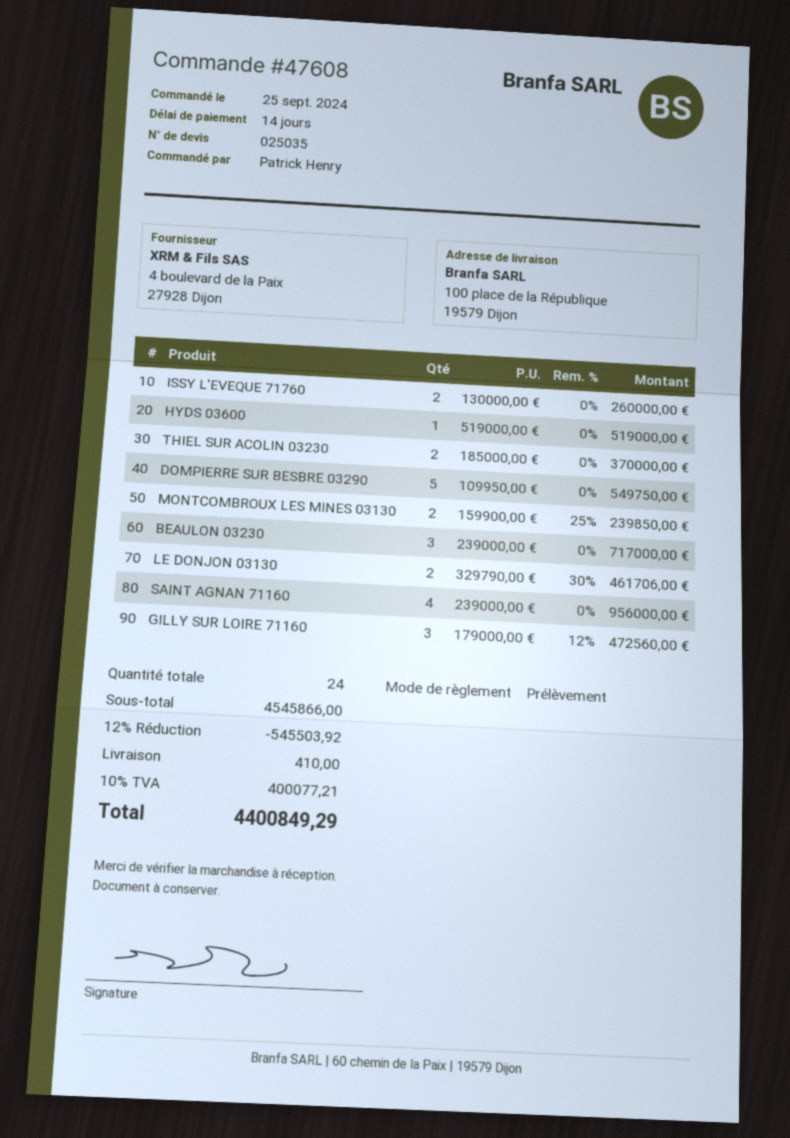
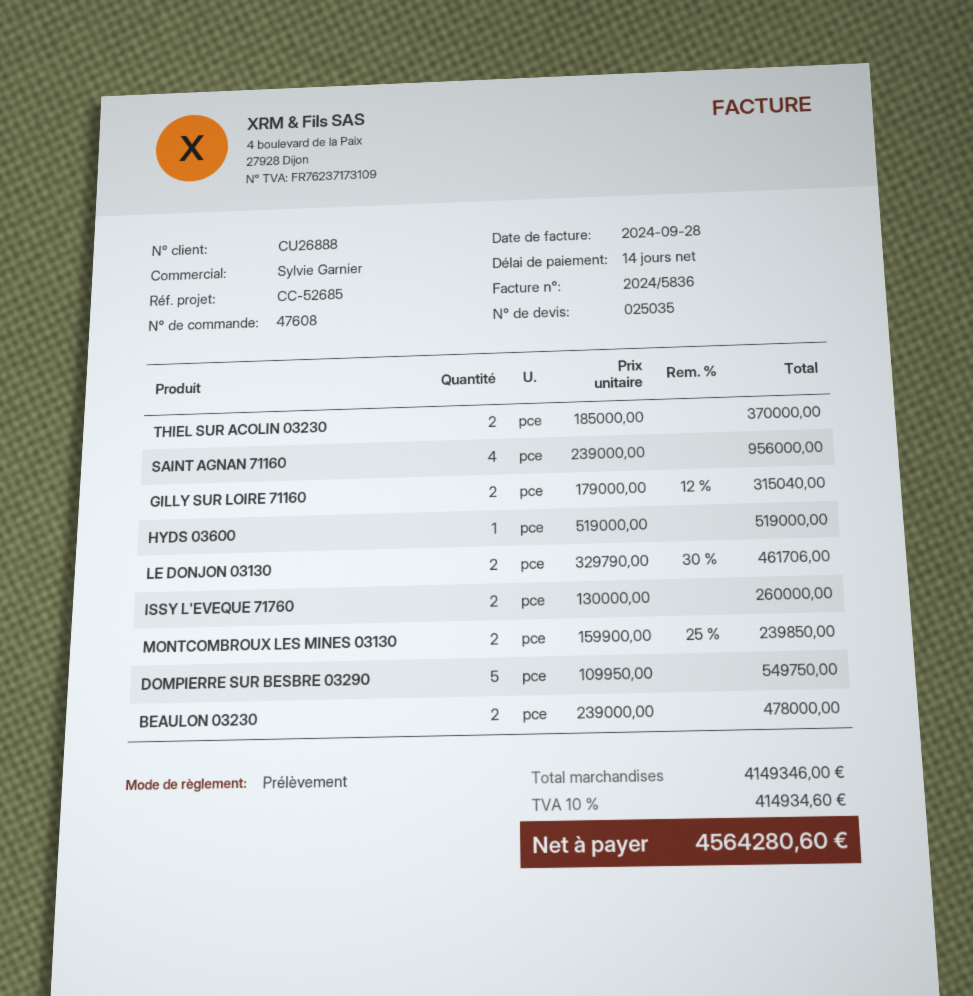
BEAULON 03230: 3 x 239000.00 = 717000.00 -> 2 x 239000.00 = 478000.00
GILLY SUR LOIRE 71160: 3 x 179000.00 - 12% = 472560.00 -> 2 x 179000.00 - 12% = 315040.00
subtotal: 4545866.00 -> 4149346.00
discount: 12% = 545503.92 -> none
shipping: 410.00 -> none
tax: 10% = 400077.21 -> 10% = 414934.60
total: 4400849.29 -> 4564280.60

